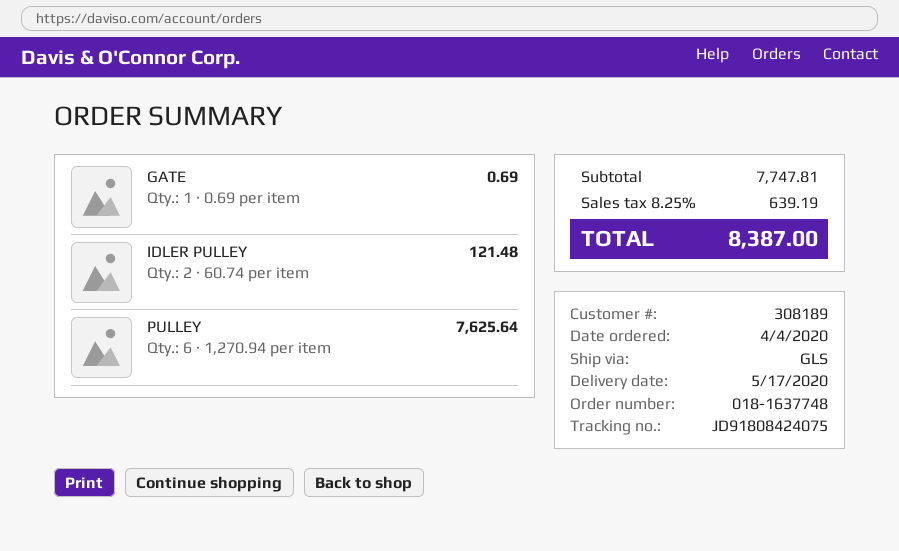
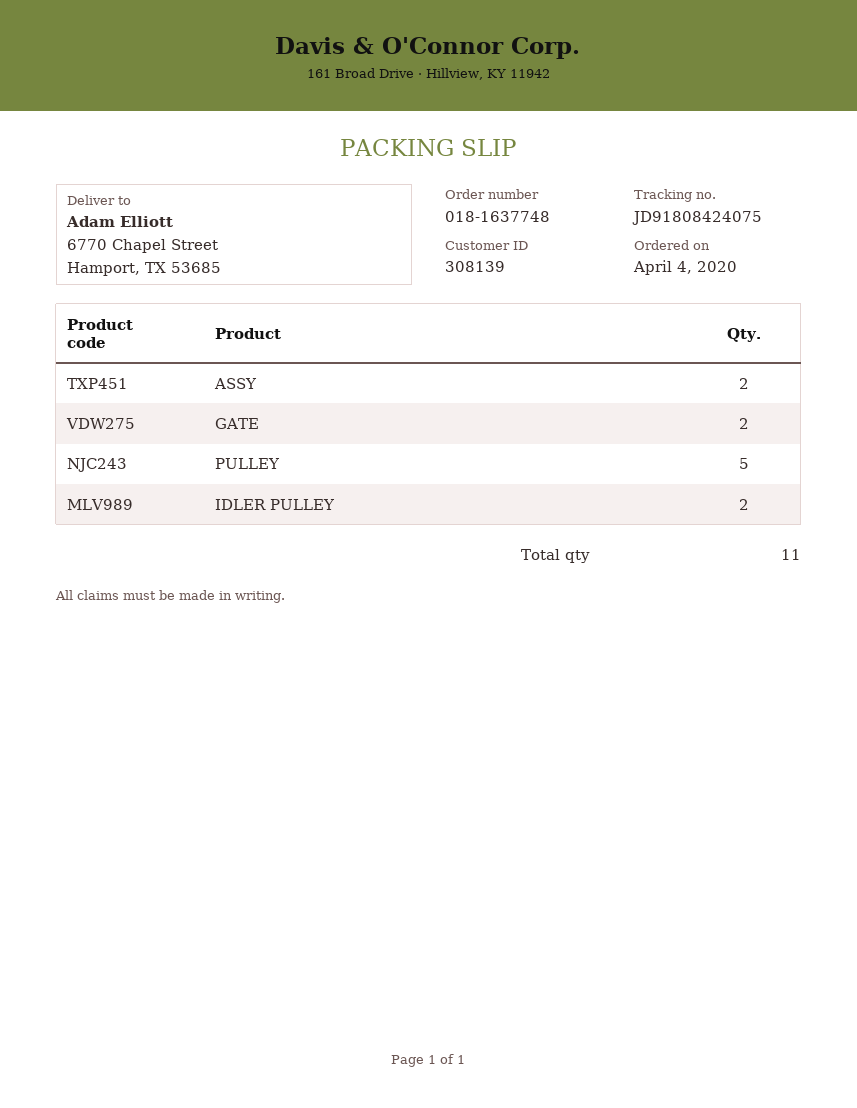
customer number: 308189 -> 308139
GATE: 1 -> 2
PULLEY: 6 -> 5
ASSY: none -> 2

